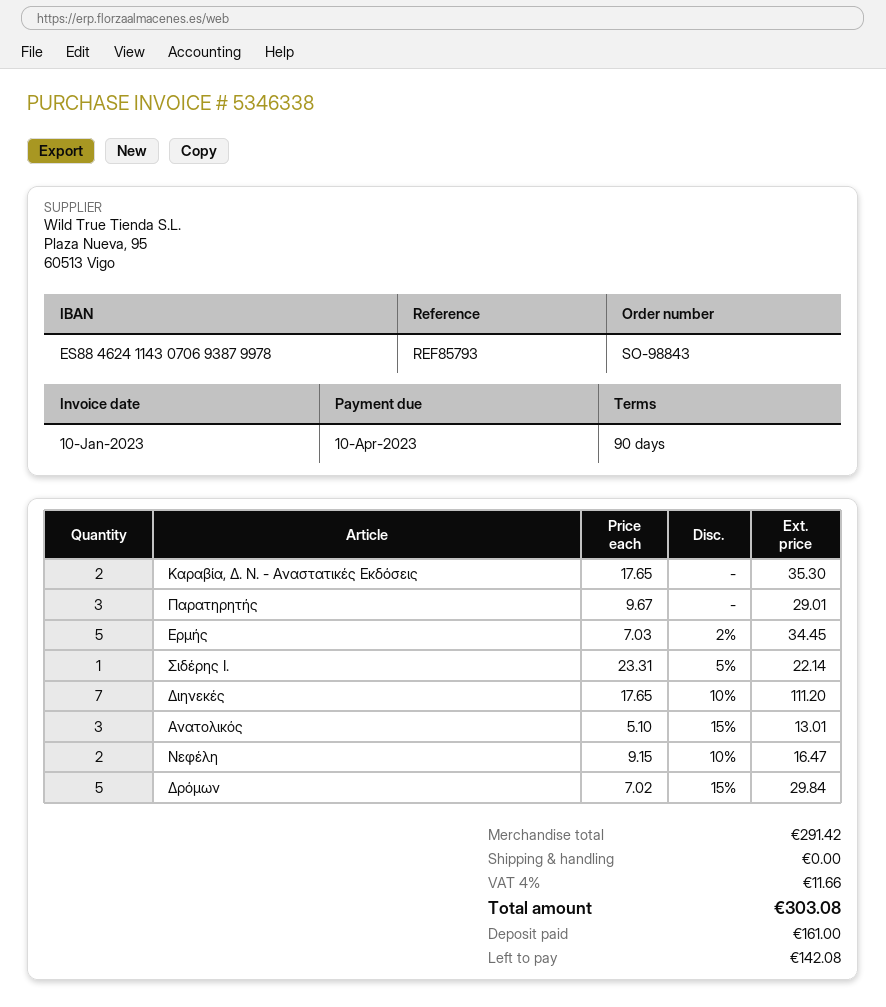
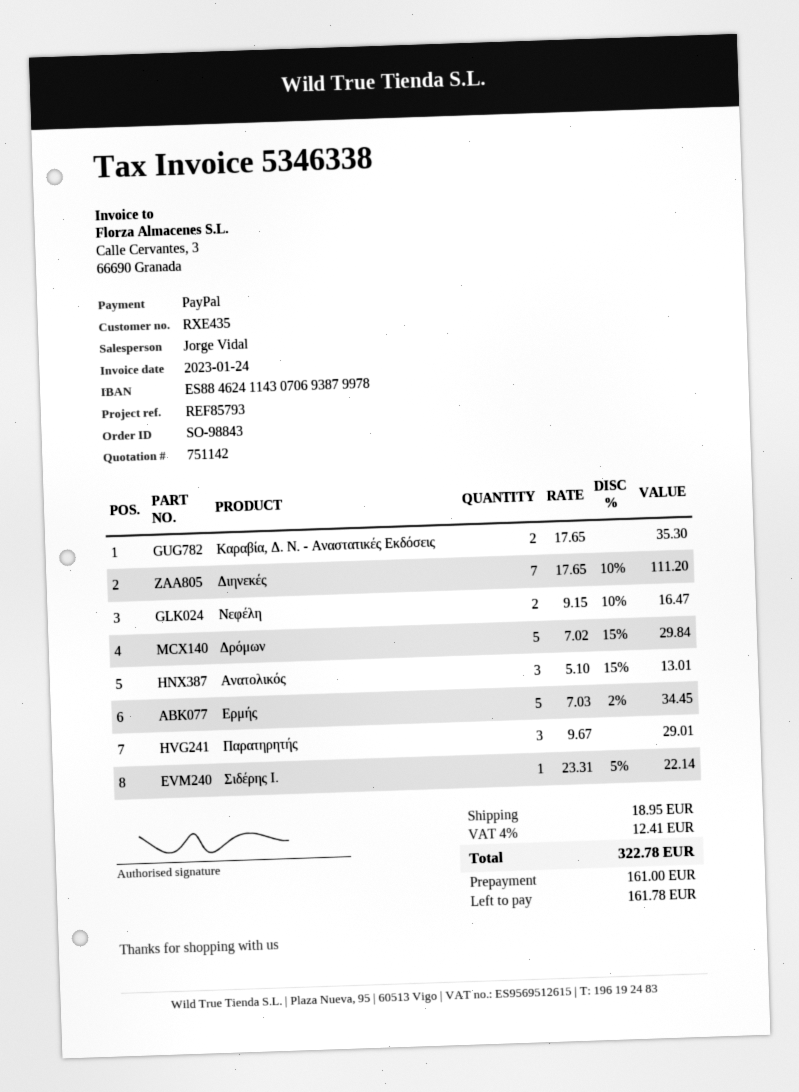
invoice date: 2023-01-10 -> 2023-01-24
shipping: 0.00 -> 18.95
tax: 4% = 11.66 -> 4% = 12.41
total: 303.08 -> 322.78
balance: 142.08 -> 161.78

